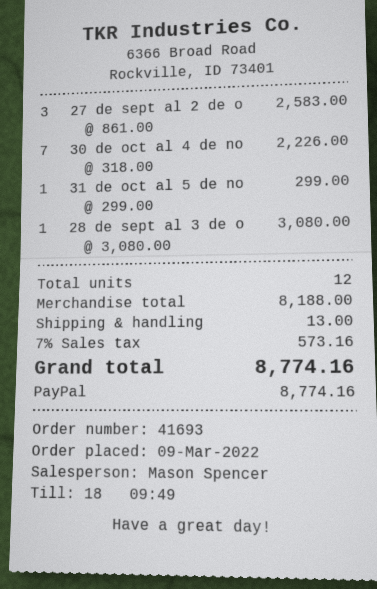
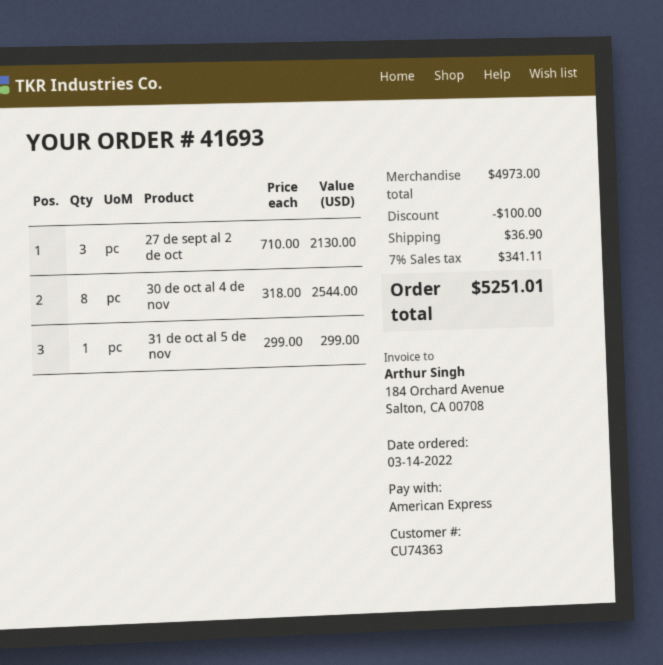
order date: 2022-03-09 -> 2022-03-14
payment method: PayPal -> American Express
27 de sept al 2 de o: 3 x 861.00 = 2583.00 -> 3 x 710.00 = 2130.00
30 de oct al 4 de no: 7 x 318.00 = 2226.00 -> 8 x 318.00 = 2544.00
28 de sept al 3 de o: 1 x 3080.00 = 3080.00 -> none
subtotal: 8188.00 -> 4973.00
discount: none -> 100.00
shipping: 13.00 -> 36.90
tax: 7% = 573.16 -> 7% = 341.11
total: 8774.16 -> 5251.01

